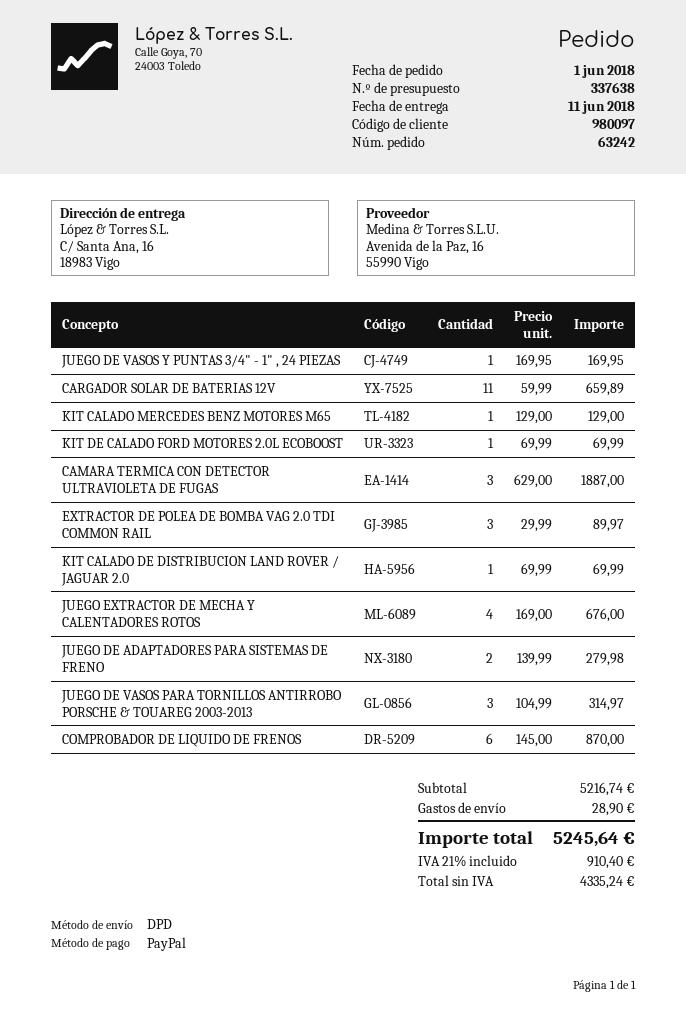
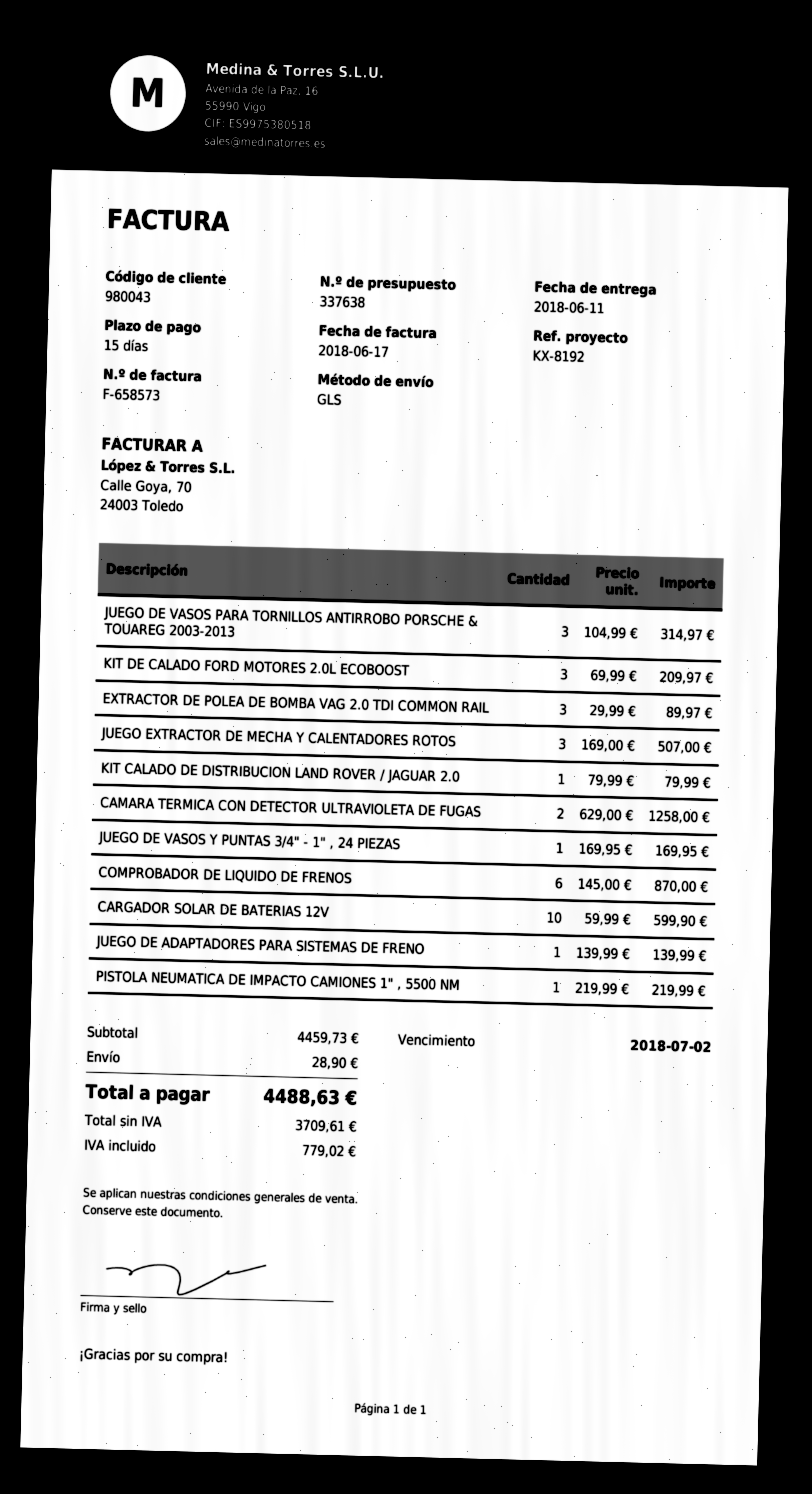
customer number: 980097 -> 980043
shipping method: DPD -> GLS
CARGADOR SOLAR DE BATERIAS 12V: 11 x 59.99 = 659.89 -> 10 x 59.99 = 599.90
KIT CALADO MERCEDES BENZ MOTORES M65: 1 x 129.00 = 129.00 -> none
KIT DE CALADO FORD MOTORES 2.0L ECOBOOST: 1 x 69.99 = 69.99 -> 3 x 69.99 = 209.97
CAMARA TERMICA CON DETECTOR ULTRAVIOLETA DE FUGAS: 3 x 629.00 = 1887.00 -> 2 x 629.00 = 1258.00
KIT CALADO DE DISTRIBUCION LAND ROVER / JAGUAR 2.0: 1 x 69.99 = 69.99 -> 1 x 79.99 = 79.99
JUEGO EXTRACTOR DE MECHA Y CALENTADORES ROTOS: 4 x 169.00 = 676.00 -> 3 x 169.00 = 507.00
JUEGO DE ADAPTADORES PARA SISTEMAS DE FRENO: 2 x 139.99 = 279.98 -> 1 x 139.99 = 139.99
PISTOLA NEUMATICA DE IMPACTO CAMIONES 1" , 5500 NM: none -> 1 x 219.99 = 219.99
subtotal: 5216.74 -> 4459.73
net: 4335.24 -> 3709.61
tax: 910.40 -> 779.02
total: 5245.64 -> 4488.63

